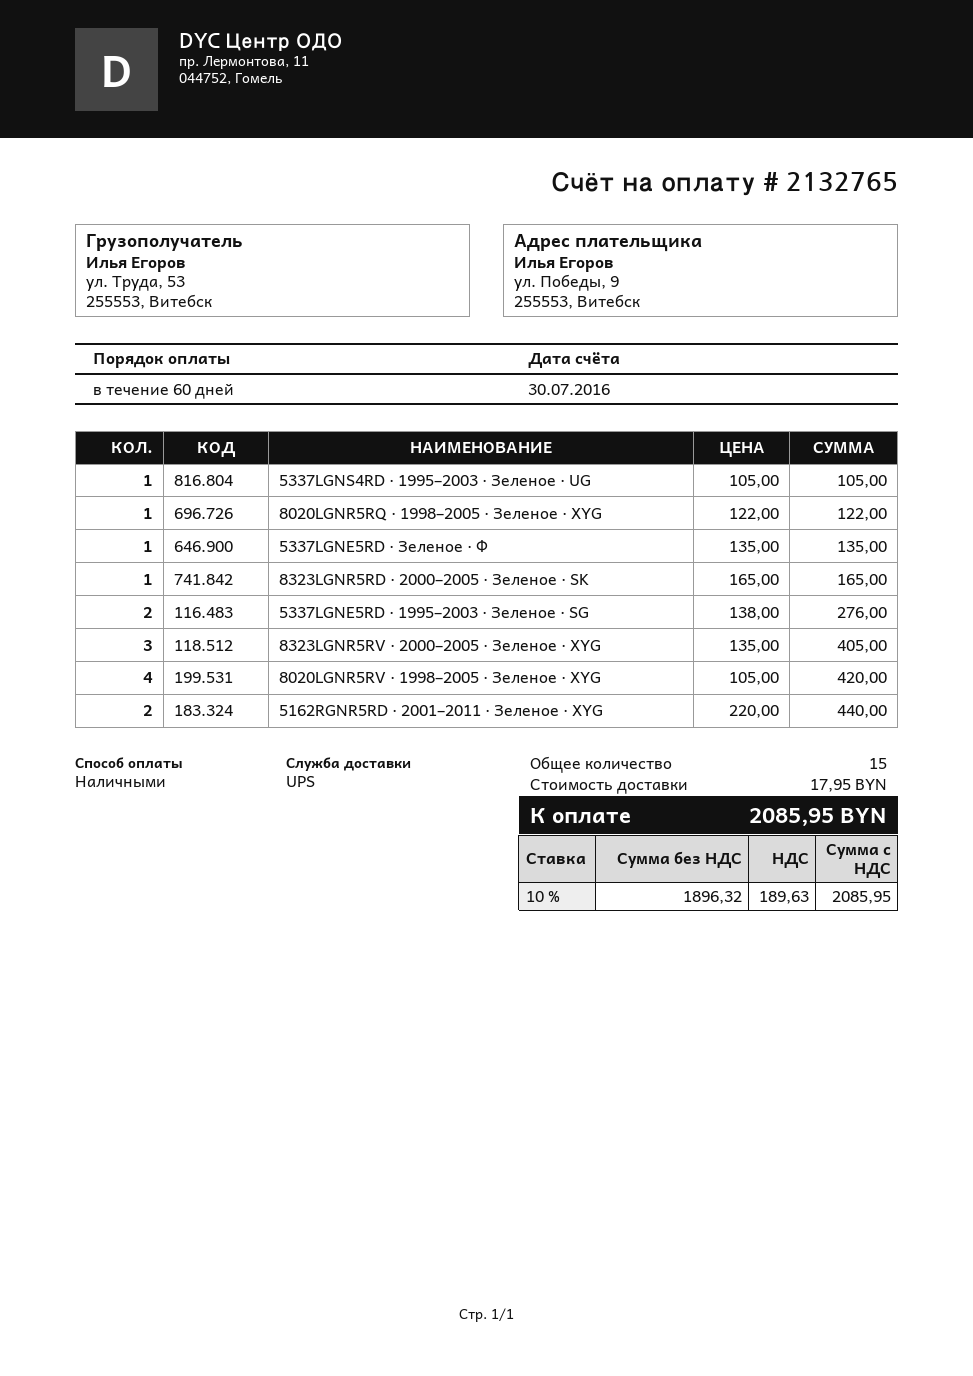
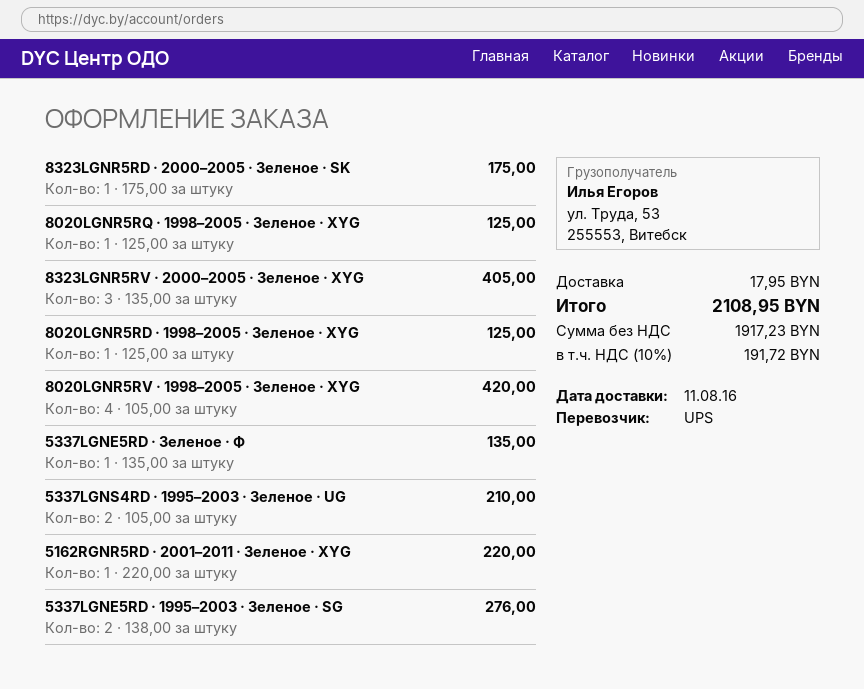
5337LGNS4RD · 1995–2003 · Зеленое · UG: 1 x 105.00 = 105.00 -> 2 x 105.00 = 210.00
8020LGNR5RQ · 1998–2005 · Зеленое · XYG: 1 x 122.00 = 122.00 -> 1 x 125.00 = 125.00
8323LGNR5RD · 2000–2005 · Зеленое · SK: 1 x 165.00 = 165.00 -> 1 x 175.00 = 175.00
5162RGNR5RD · 2001–2011 · Зеленое · XYG: 2 x 220.00 = 440.00 -> 1 x 220.00 = 220.00
8020LGNR5RD · 1998–2005 · Зеленое · XYG: none -> 1 x 125.00 = 125.00
net: 1896.32 -> 1917.23
tax: 10% = 189.63 -> 10% = 191.72
total: 2085.95 -> 2108.95

